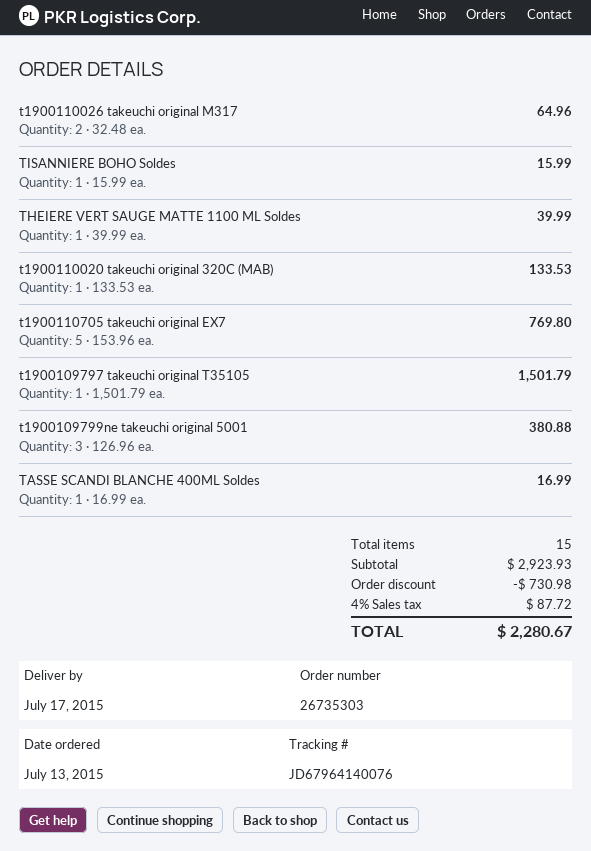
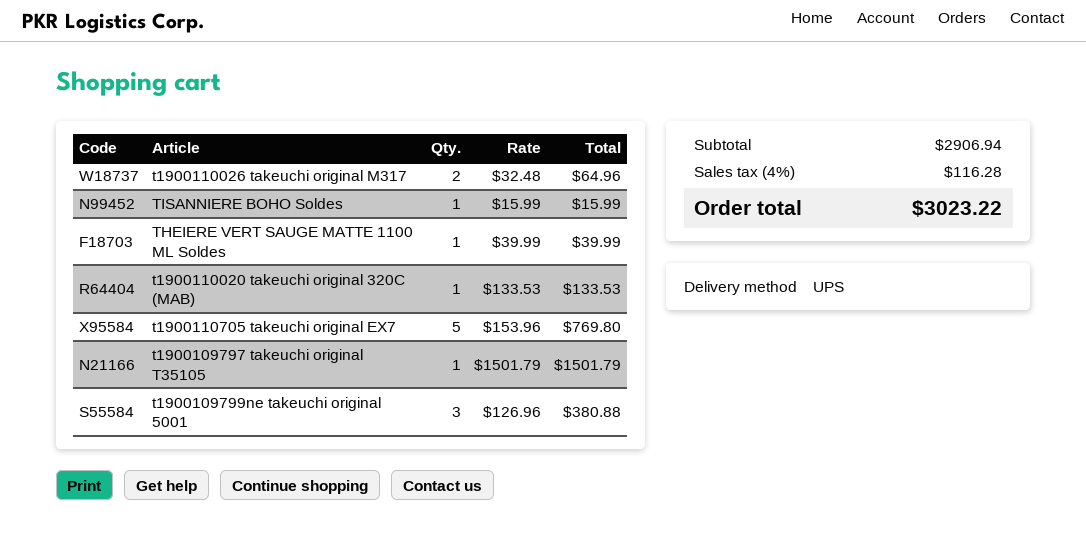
TASSE SCANDI BLANCHE 400ML Soldes: 1 x 16.99 = 16.99 -> none
subtotal: 2923.93 -> 2906.94
discount: 730.98 -> none
tax: 4% = 87.72 -> 4% = 116.28
total: 2280.67 -> 3023.22

